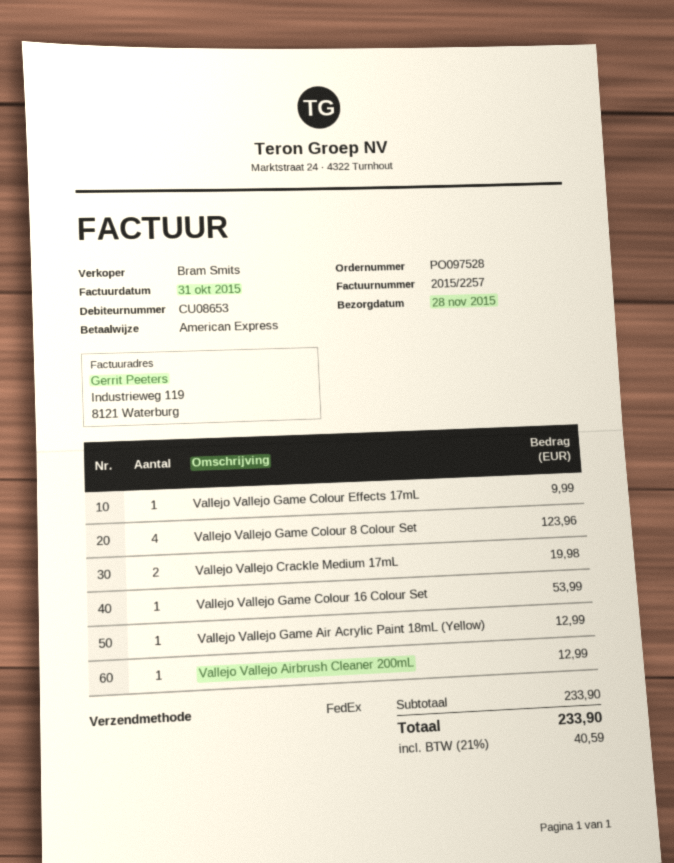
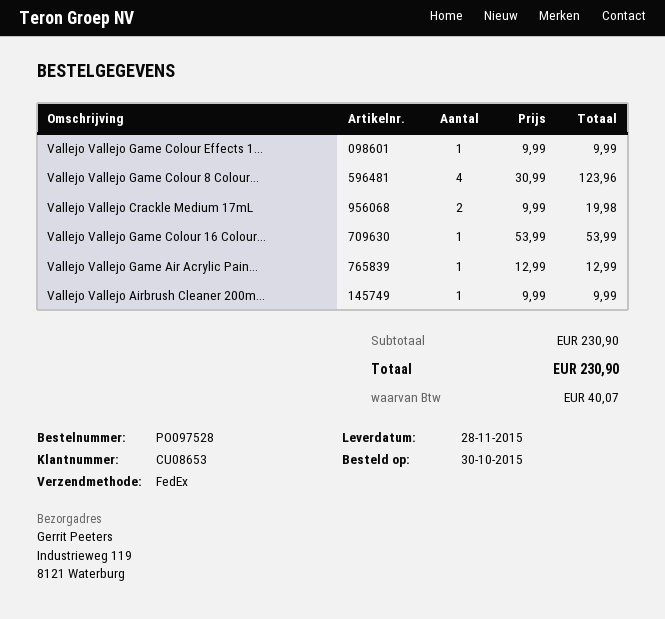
Vallejo Vallejo Airbrush Cleaner 200mL: 1 for 12.99 -> 1 for 9.99
subtotal: 233.90 -> 230.90
tax: 40.59 -> 40.07
total: 233.90 -> 230.90

